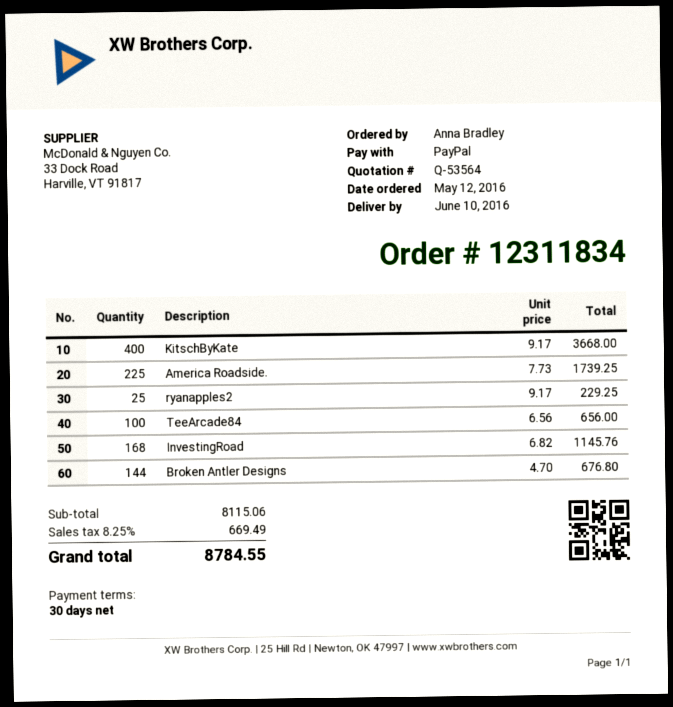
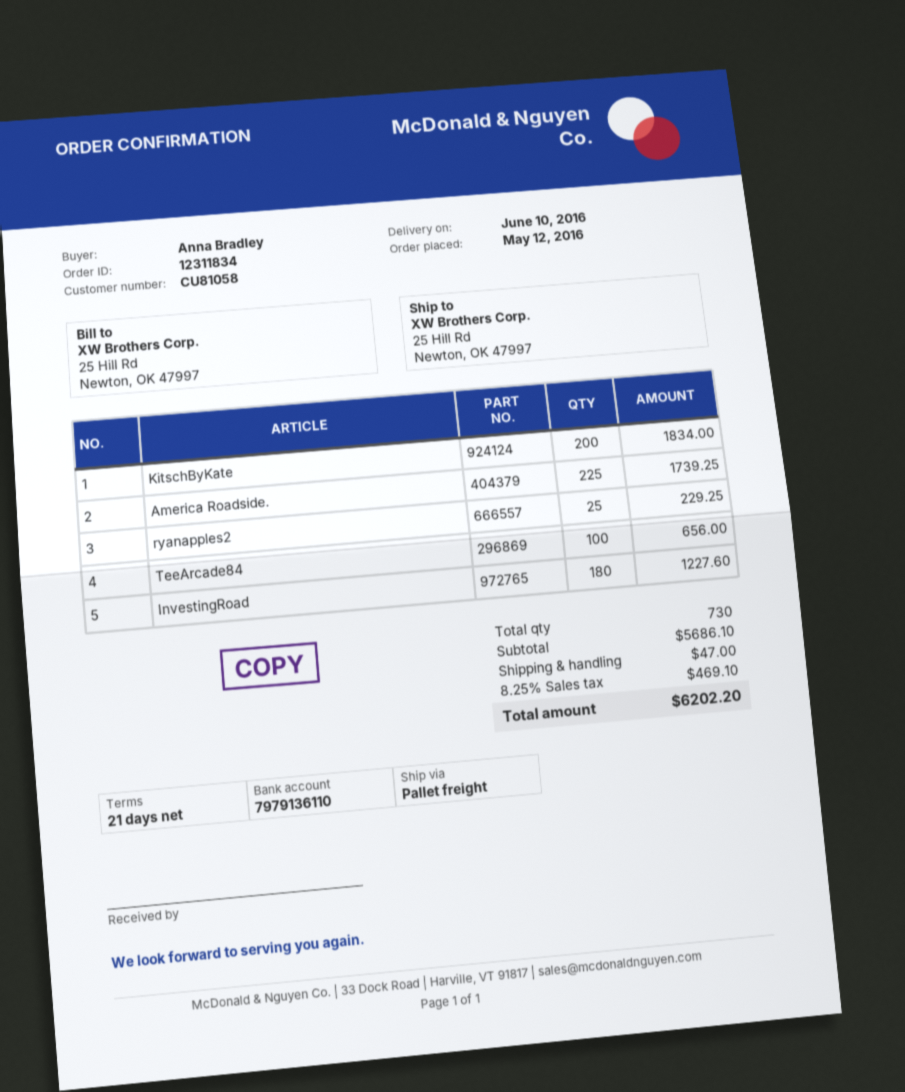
payment terms: 30 days -> 21 days
KitschByKate: 400 for 3668.00 -> 200 for 1834.00
InvestingRoad: 168 for 1145.76 -> 180 for 1227.60
Broken Antler Designs: 144 for 676.80 -> none
subtotal: 8115.06 -> 5686.10
shipping: none -> 47.00
tax: 8.25% = 669.49 -> 8.25% = 469.10
total: 8784.55 -> 6202.20

